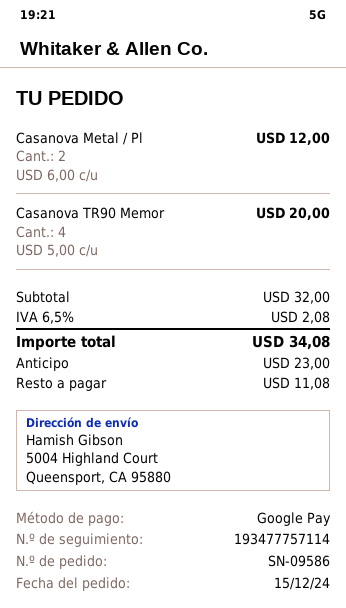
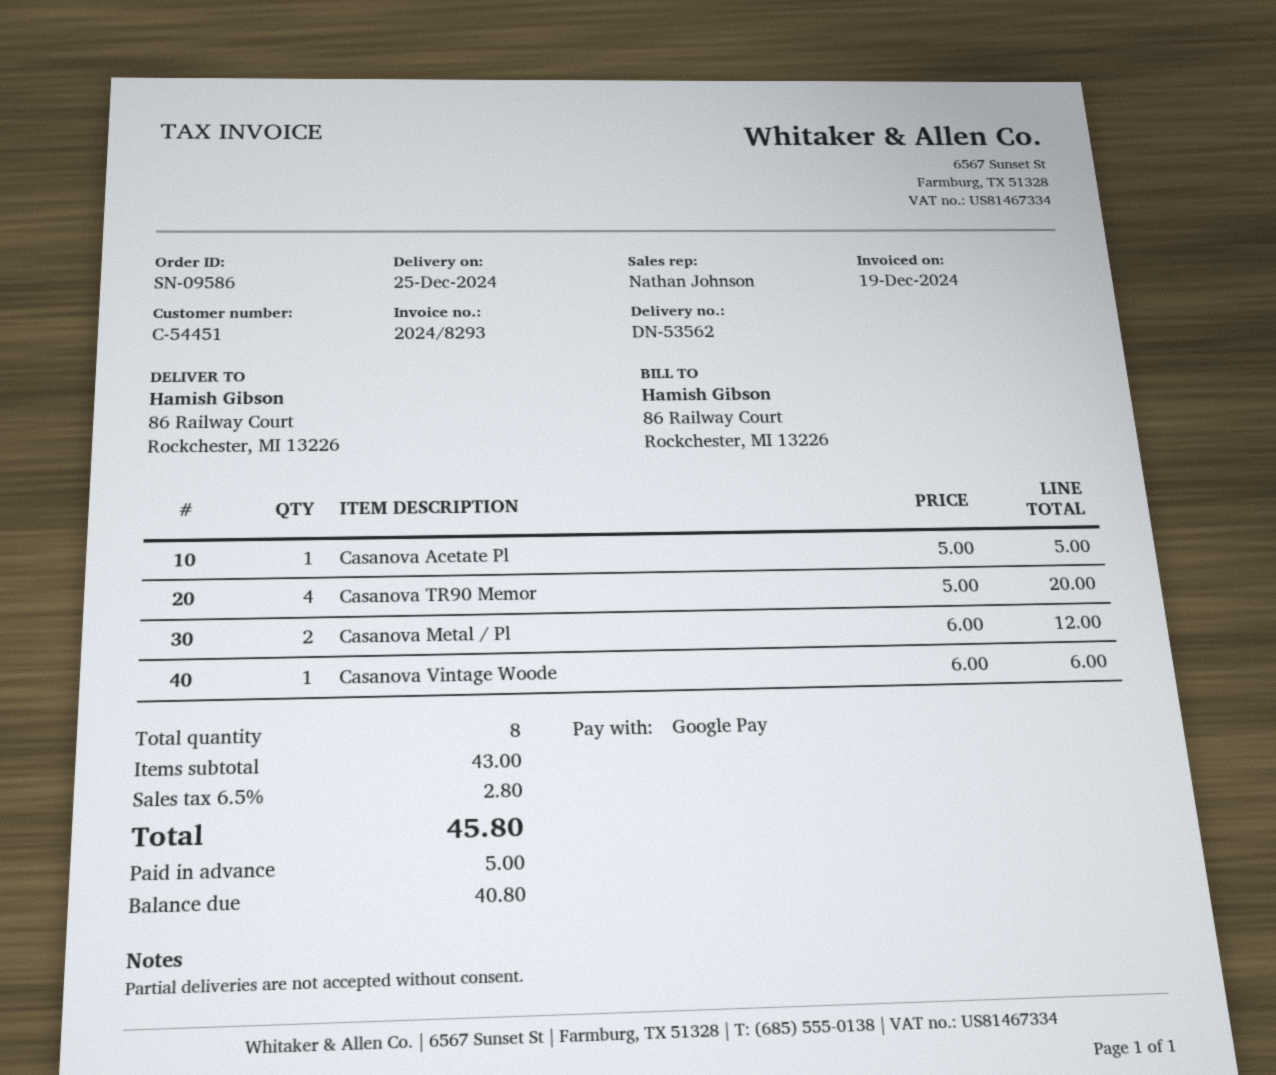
ship to: 5004 Highland Court, Queensport, CA 95880 -> 86 Railway Court, Rockchester, MI 13226
Casanova Acetate Pl: none -> 1 x 5.00 = 5.00
Casanova Vintage Woode: none -> 1 x 6.00 = 6.00
subtotal: 32.00 -> 43.00
tax: 6.5% = 2.08 -> 6.5% = 2.80
total: 34.08 -> 45.80
deposit: 23.00 -> 5.00
balance: 11.08 -> 40.80

